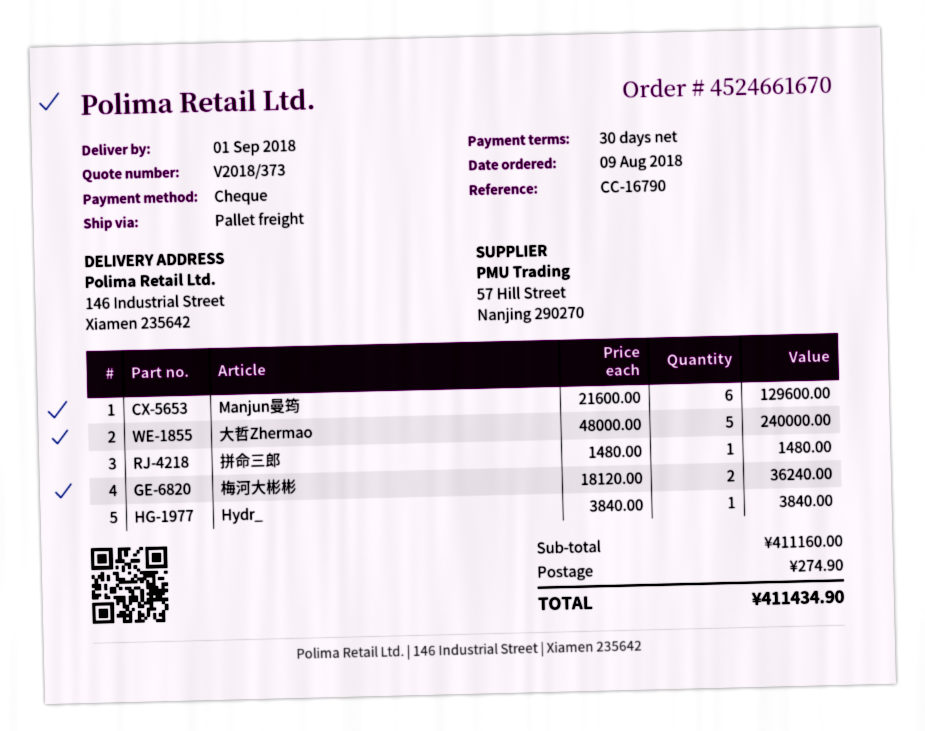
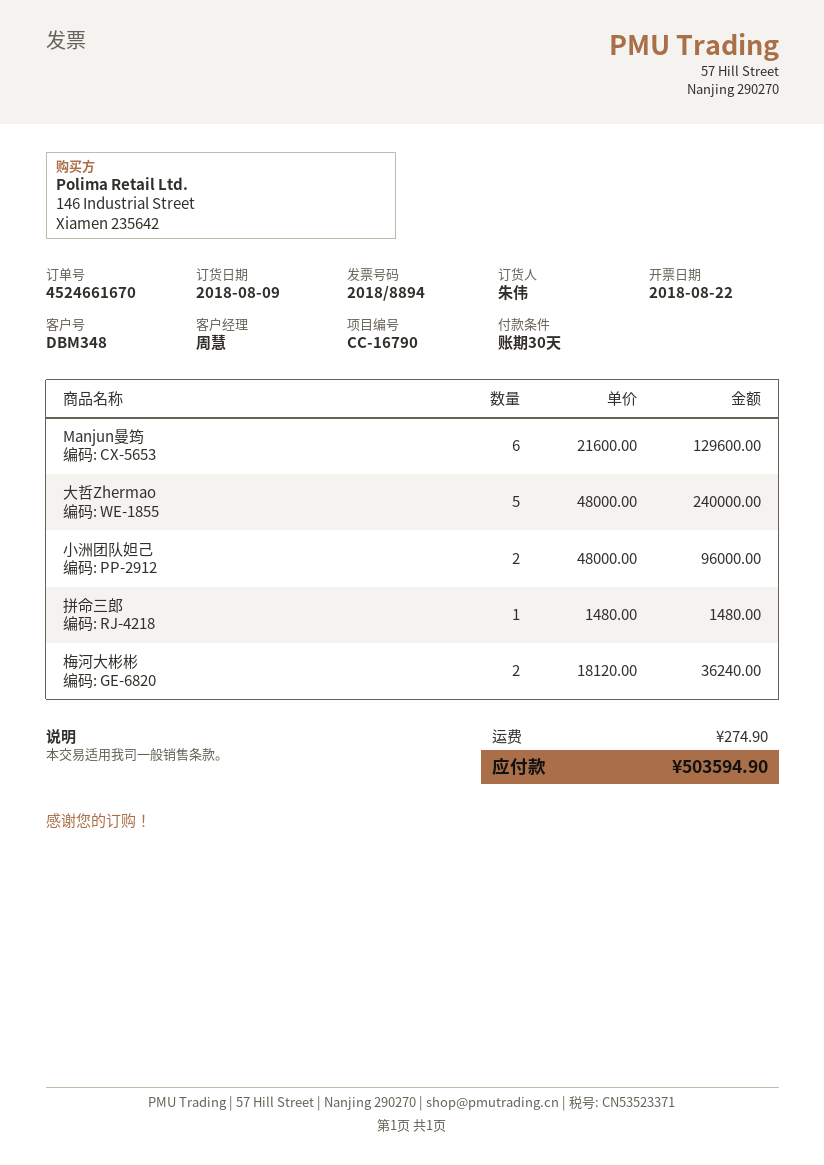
Hydr_: 1 x 3840.00 = 3840.00 -> none
小洲团队妲己: none -> 2 x 48000.00 = 96000.00
total: 411434.90 -> 503594.90

